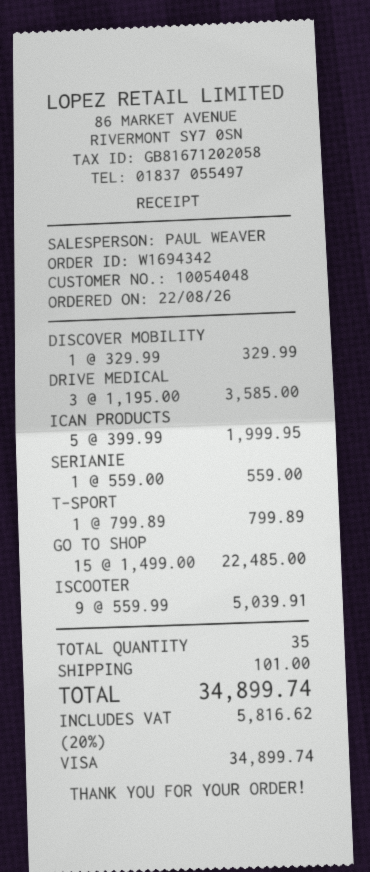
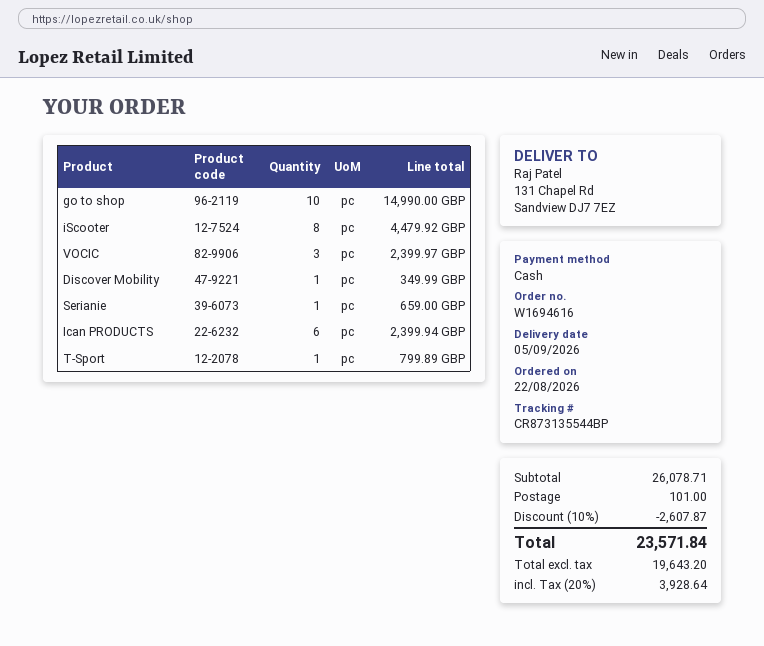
order number: W1694342 -> W1694616
payment method: Visa -> cash
DISCOVER MOBILITY: 1 for 329.99 -> 1 for 349.99
DRIVE MEDICAL: 3 for 3585.00 -> none
ICAN PRODUCTS: 5 for 1999.95 -> 6 for 2399.94
SERIANIE: 1 for 559.00 -> 1 for 659.00
GO TO SHOP: 15 for 22485.00 -> 10 for 14990.00
ISCOOTER: 9 for 5039.91 -> 8 for 4479.92
VOCIC: none -> 3 for 2399.97
discount: none -> 10% = 2607.87
tax: 20% = 5816.62 -> 20% = 3928.64
total: 34899.74 -> 23571.84

